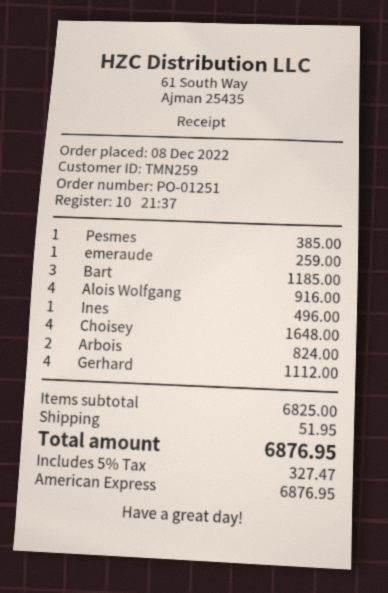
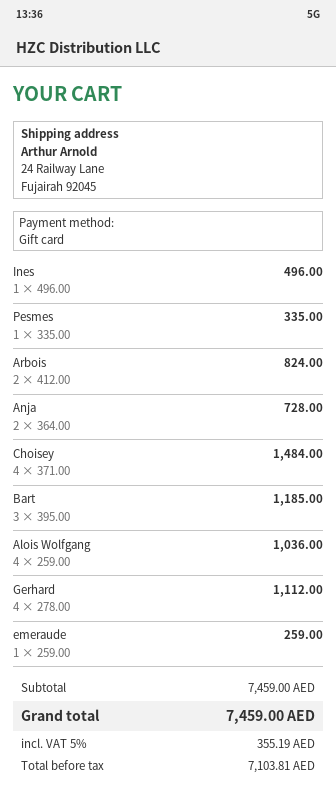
payment method: American Express -> gift card
Pesmes: 1 for 385.00 -> 1 for 335.00
Alois Wolfgang: 4 for 916.00 -> 4 for 1036.00
Choisey: 4 for 1648.00 -> 4 for 1484.00
Anja: none -> 2 for 728.00
subtotal: 6825.00 -> 7459.00
shipping: 51.95 -> none
tax: 5% = 327.47 -> 5% = 355.19
total: 6876.95 -> 7459.00

